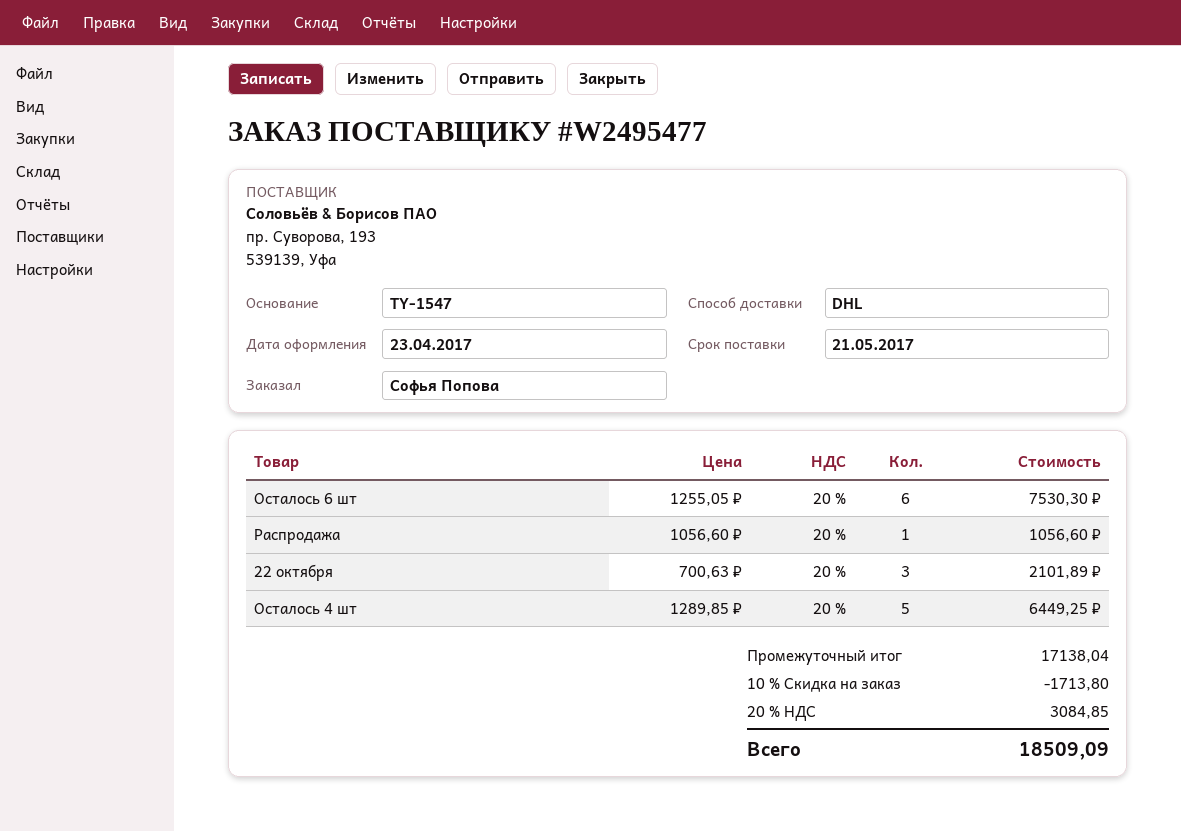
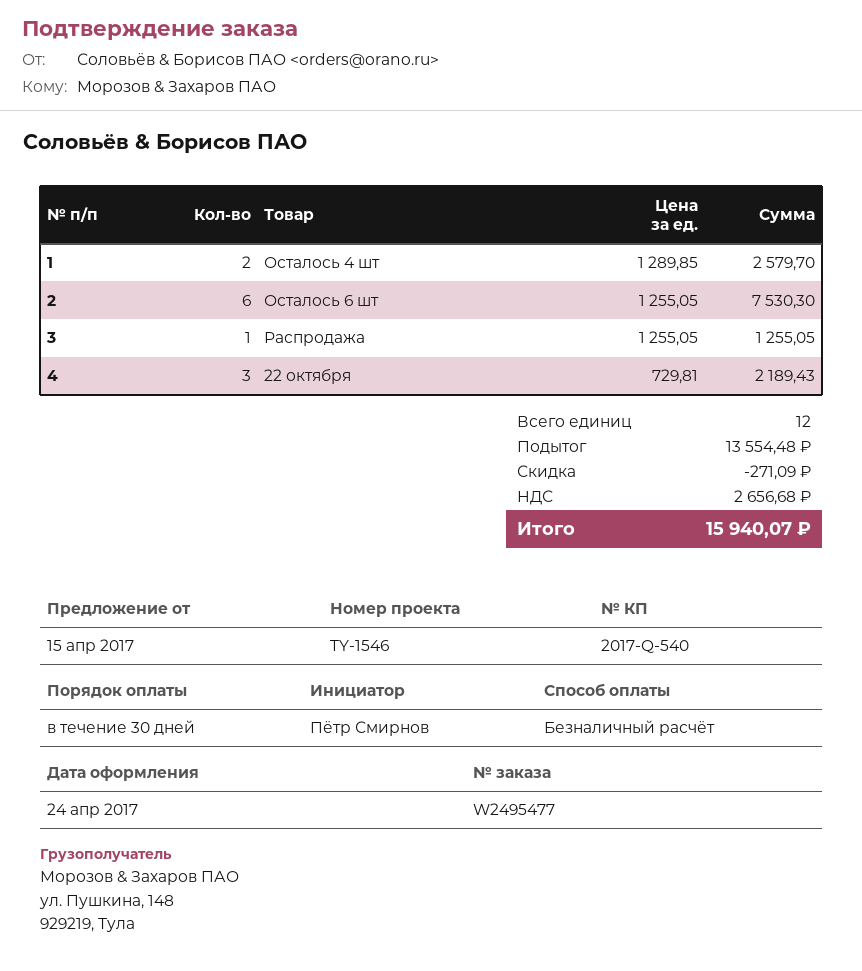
order date: 2017-04-23 -> 2017-04-24
reference: TY-1547 -> TY-1546
ordered by: Софья Попова -> Пётр Смирнов
Распродажа: 1 x 1056.60 = 1056.60 -> 1 x 1255.05 = 1255.05
22 октября: 3 x 700.63 = 2101.89 -> 3 x 729.81 = 2189.43
Осталось 4 шт: 5 x 1289.85 = 6449.25 -> 2 x 1289.85 = 2579.70
subtotal: 17138.04 -> 13554.48
discount: 1713.80 -> 271.09
tax: 3084.85 -> 2656.68
total: 18509.09 -> 15940.07

